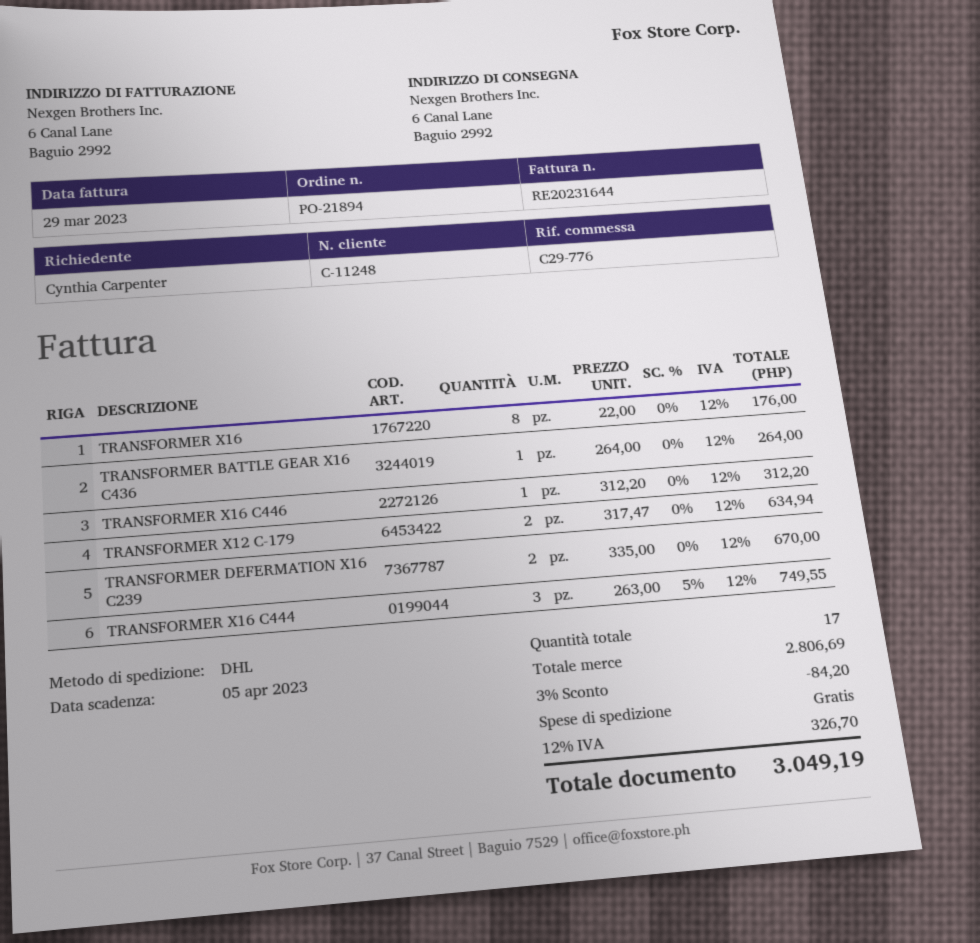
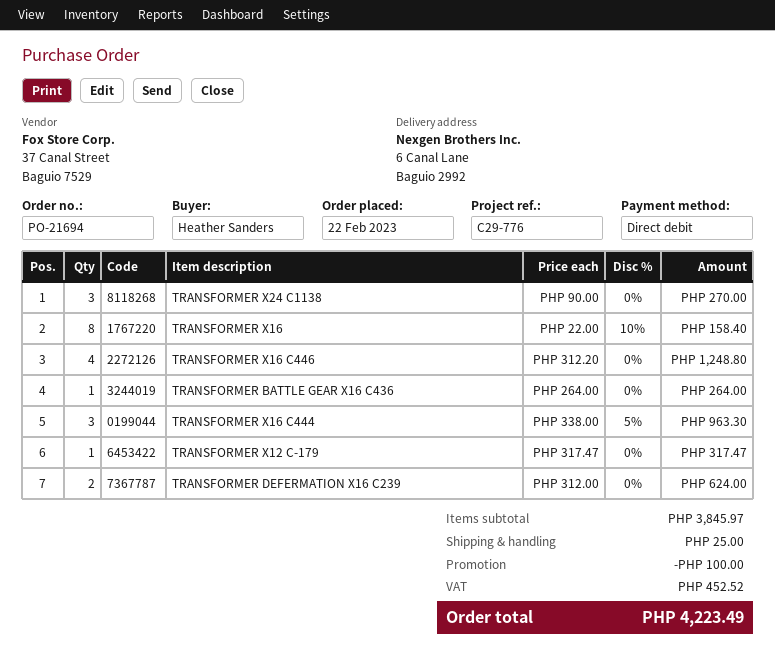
order number: PO-21894 -> PO-21694
ordered by: Cynthia Carpenter -> Heather Sanders
TRANSFORMER X16: 8 x 22.00 = 176.00 -> 8 x 22.00 - 10% = 158.40
TRANSFORMER X16 C446: 1 x 312.20 = 312.20 -> 4 x 312.20 = 1248.80
TRANSFORMER X12 C-179: 2 x 317.47 = 634.94 -> 1 x 317.47 = 317.47
TRANSFORMER DEFERMATION X16 C239: 2 x 335.00 = 670.00 -> 2 x 312.00 = 624.00
TRANSFORMER X16 C444: 3 x 263.00 - 5% = 749.55 -> 3 x 338.00 - 5% = 963.30
TRANSFORMER X24 C1138: none -> 3 x 90.00 = 270.00
subtotal: 2806.69 -> 3845.97
discount: 84.20 -> 100.00
shipping: 0.00 -> 25.00
tax: 326.70 -> 452.52
total: 3049.19 -> 4223.49

